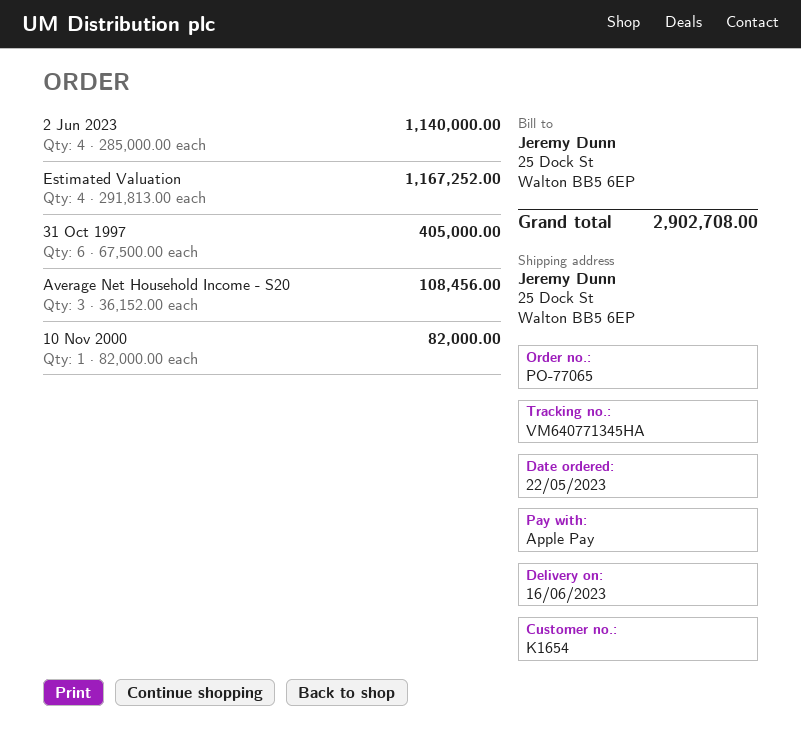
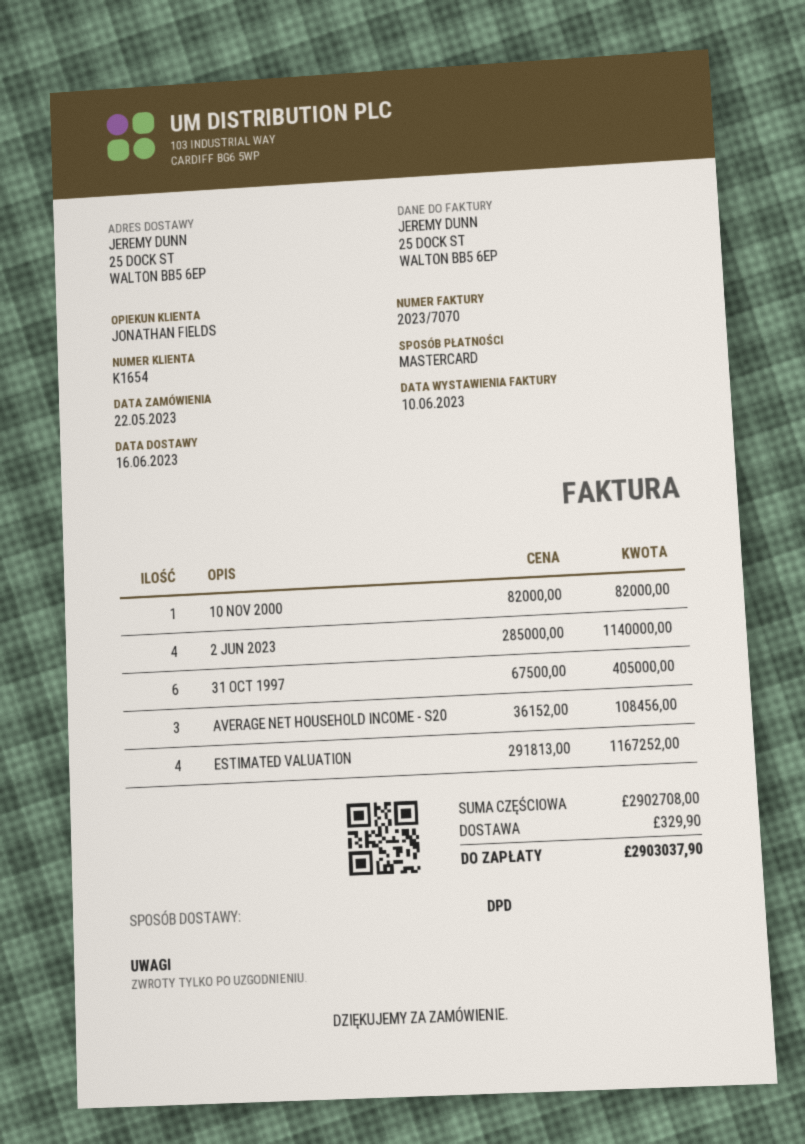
payment method: Apple Pay -> Mastercard
shipping: none -> 329.90
total: 2902708.00 -> 2903037.90

